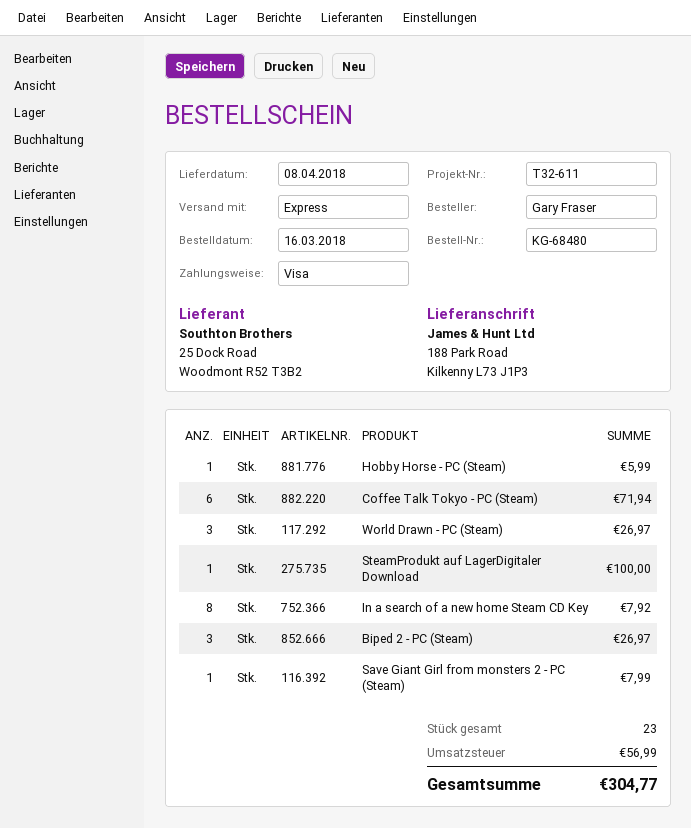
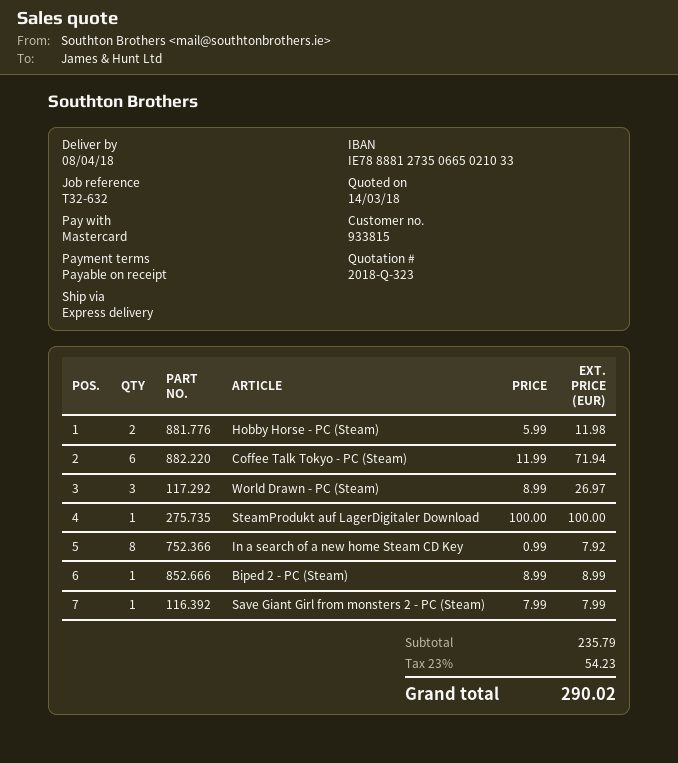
reference: T32-611 -> T32-632
payment method: Visa -> Mastercard
Hobby Horse - PC (Steam): 1 for 5.99 -> 2 for 11.98
Biped 2 - PC (Steam): 3 for 26.97 -> 1 for 8.99
tax: 56.99 -> 54.23
total: 304.77 -> 290.02

